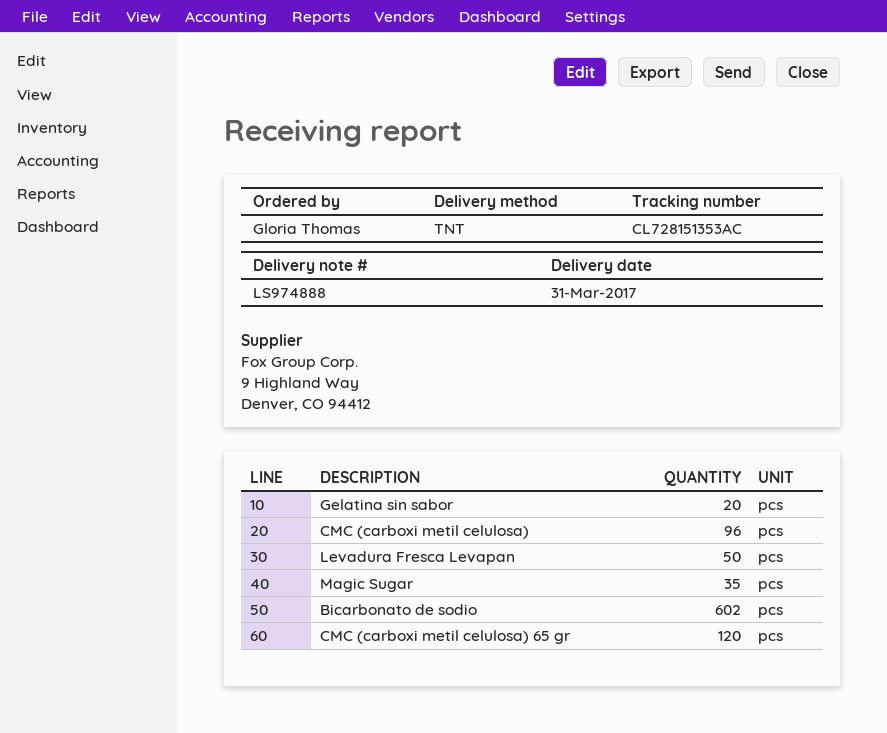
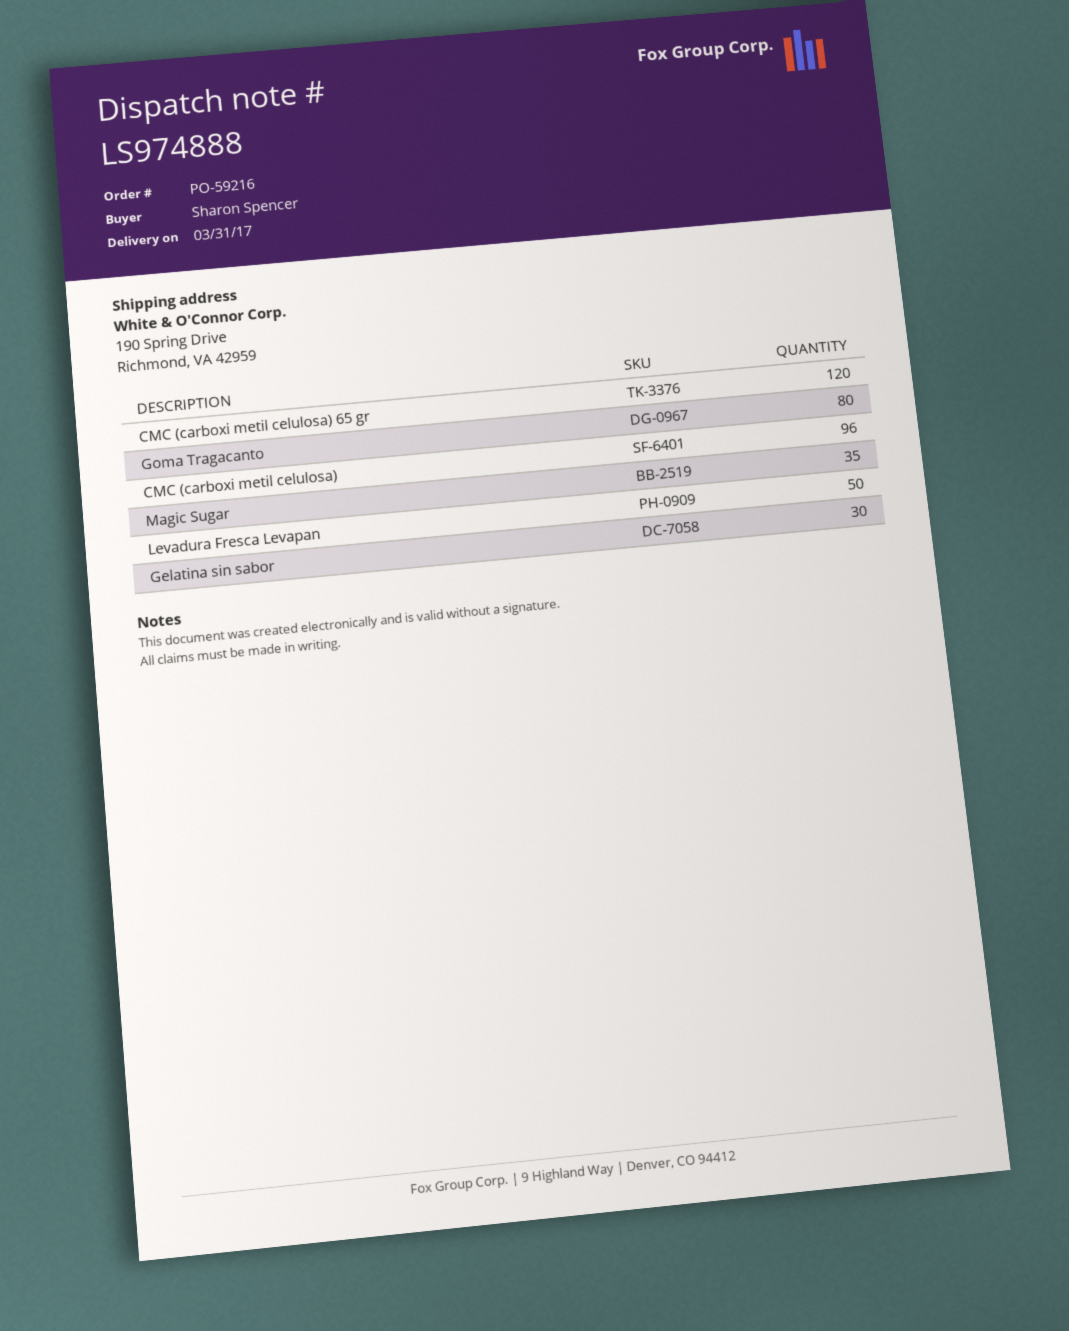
ordered by: Gloria Thomas -> Sharon Spencer
Gelatina sin sabor: 20 -> 30
Bicarbonato de sodio: 602 -> none
Goma Tragacanto: none -> 80

